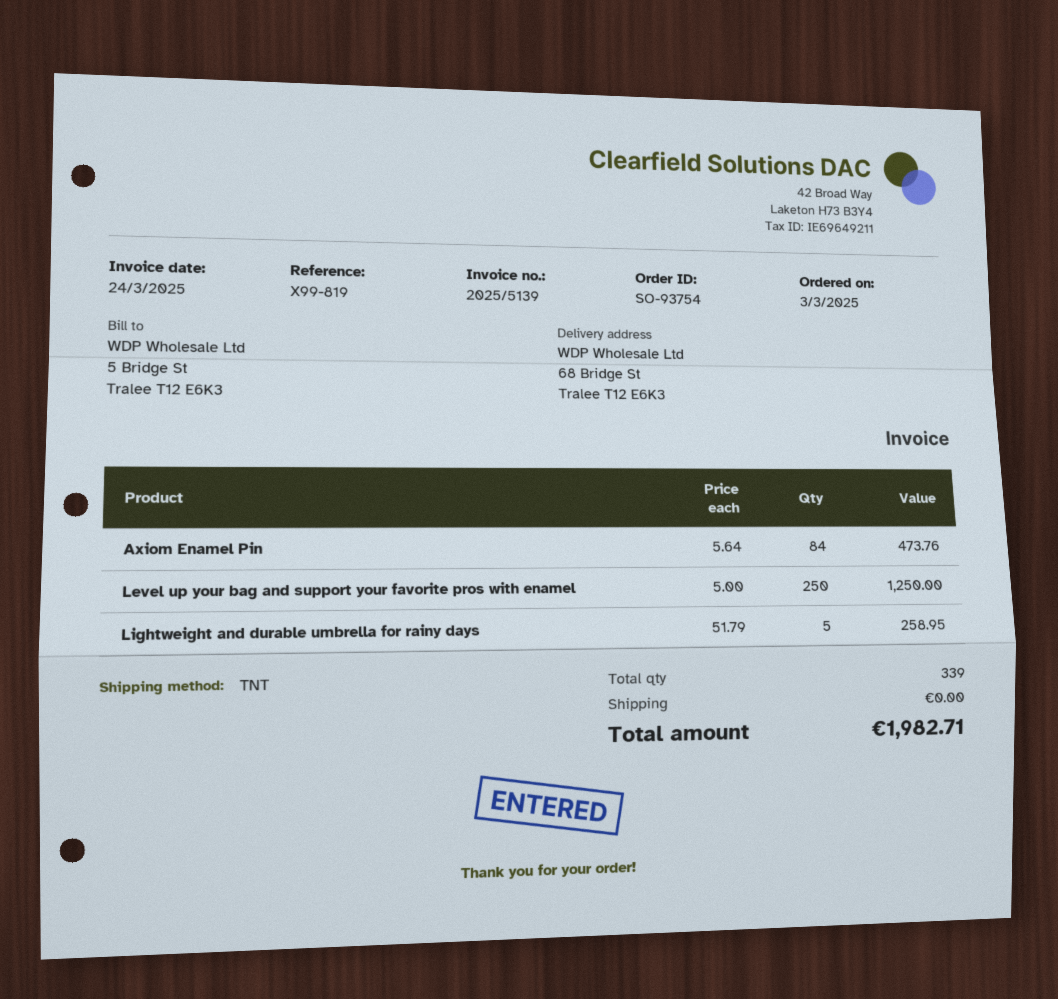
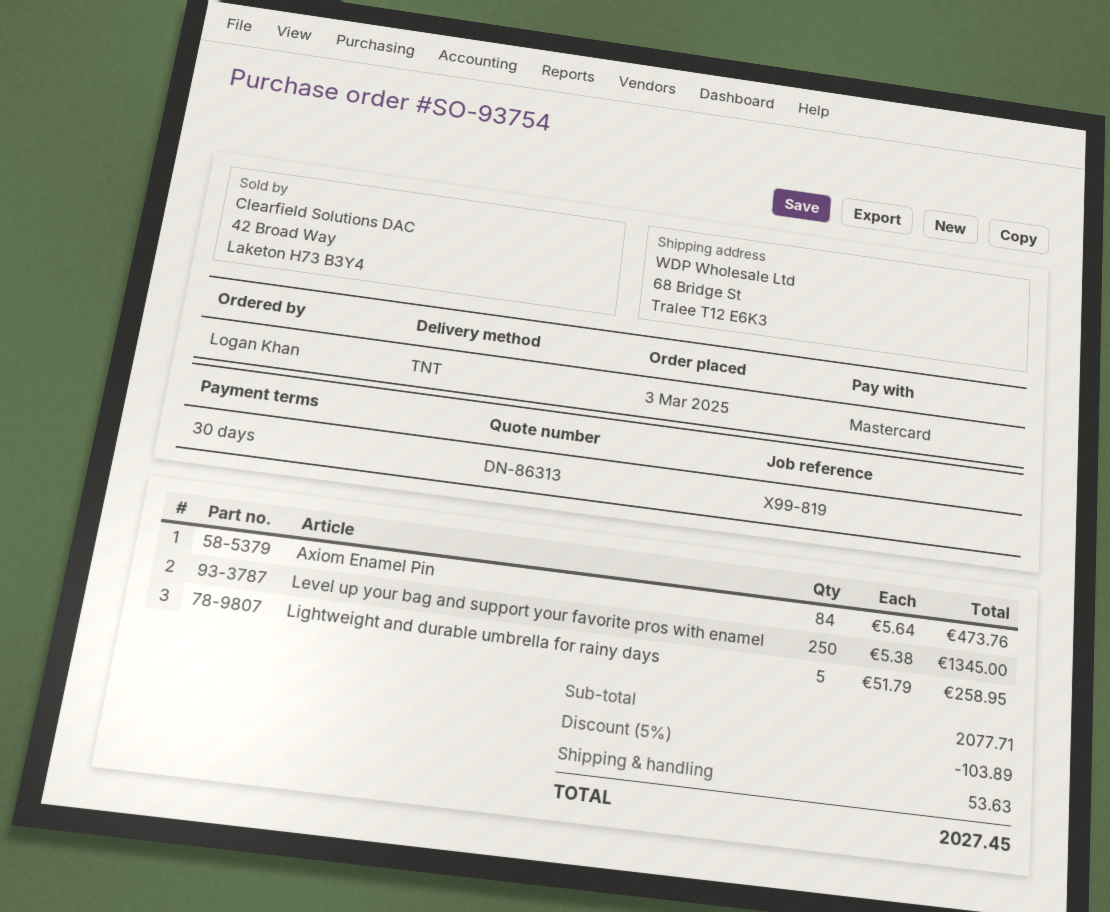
Level up your bag and support your favorite pros with enamel: 250 x 5.00 = 1250.00 -> 250 x 5.38 = 1345.00
discount: none -> 5% = 103.89
shipping: 0.00 -> 53.63
total: 1982.71 -> 2027.45

